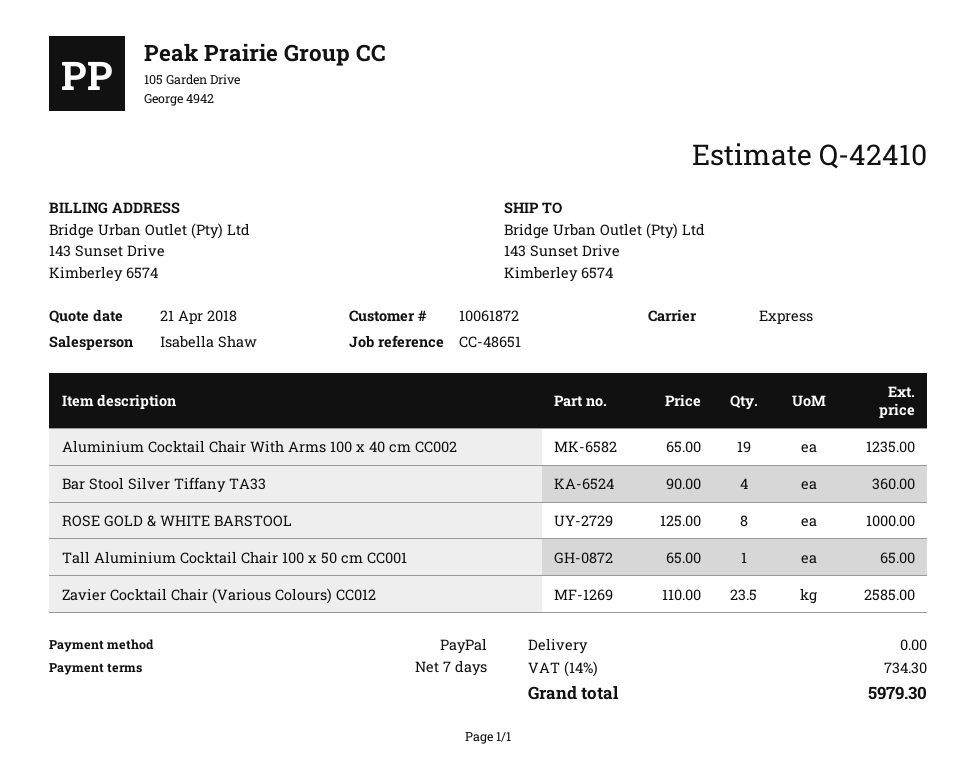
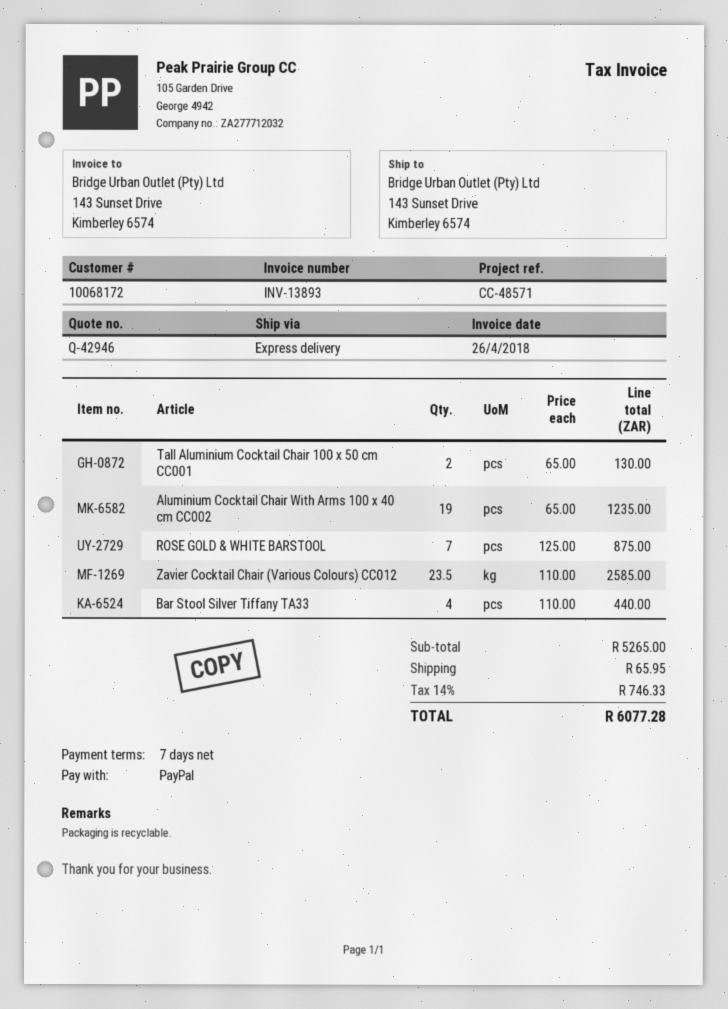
quote number: Q-42410 -> Q-42946
customer number: 10061872 -> 10068172
reference: CC-48651 -> CC-48571
Bar Stool Silver Tiffany TA33: 4 x 90.00 = 360.00 -> 4 x 110.00 = 440.00
ROSE GOLD & WHITE BARSTOOL: 8 x 125.00 = 1000.00 -> 7 x 125.00 = 875.00
Tall Aluminium Cocktail Chair 100 x 50 cm CC001: 1 x 65.00 = 65.00 -> 2 x 65.00 = 130.00
shipping: 0.00 -> 65.95
tax: 14% = 734.30 -> 14% = 746.33
total: 5979.30 -> 6077.28

